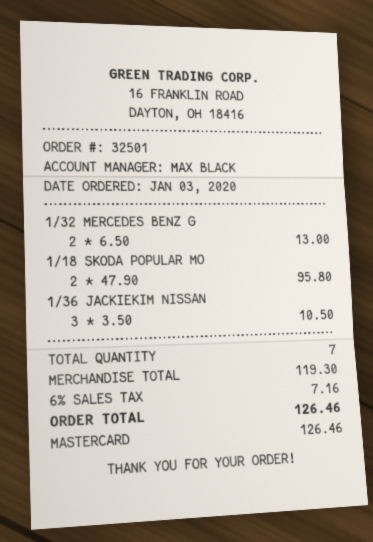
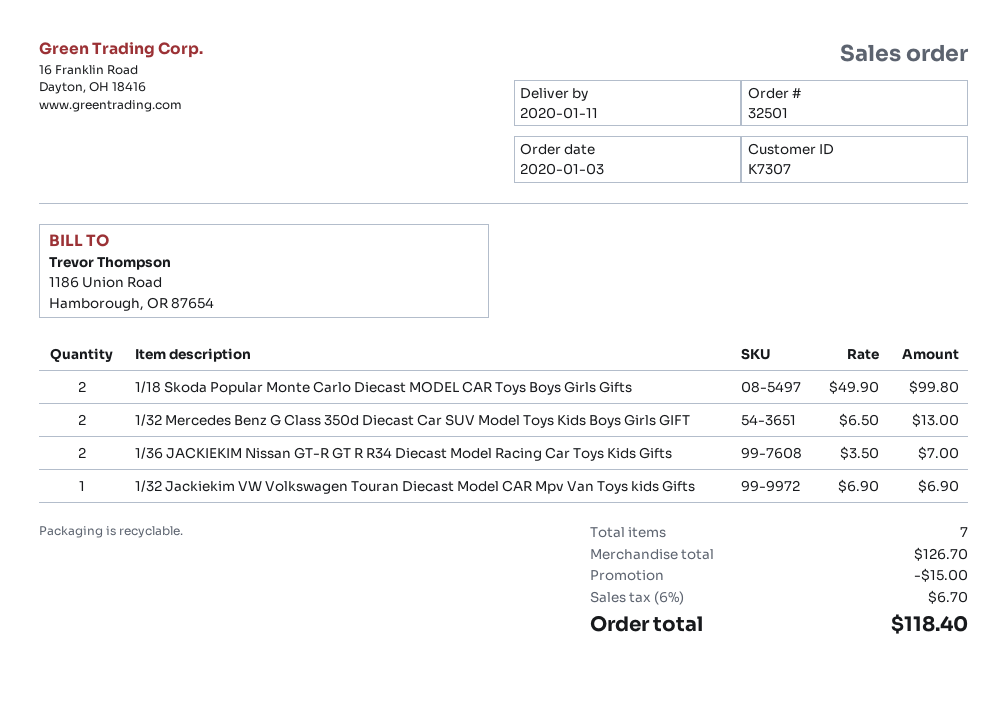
1/18 SKODA POPULAR MO: 2 x 47.90 = 95.80 -> 2 x 49.90 = 99.80
1/36 JACKIEKIM NISSAN: 3 x 3.50 = 10.50 -> 2 x 3.50 = 7.00
1/32 Jackiekim VW Volkswagen Touran Diecast Model CAR Mpv Van Toys kids Gifts: none -> 1 x 6.90 = 6.90
subtotal: 119.30 -> 126.70
discount: none -> 15.00
tax: 6% = 7.16 -> 6% = 6.70
total: 126.46 -> 118.40

